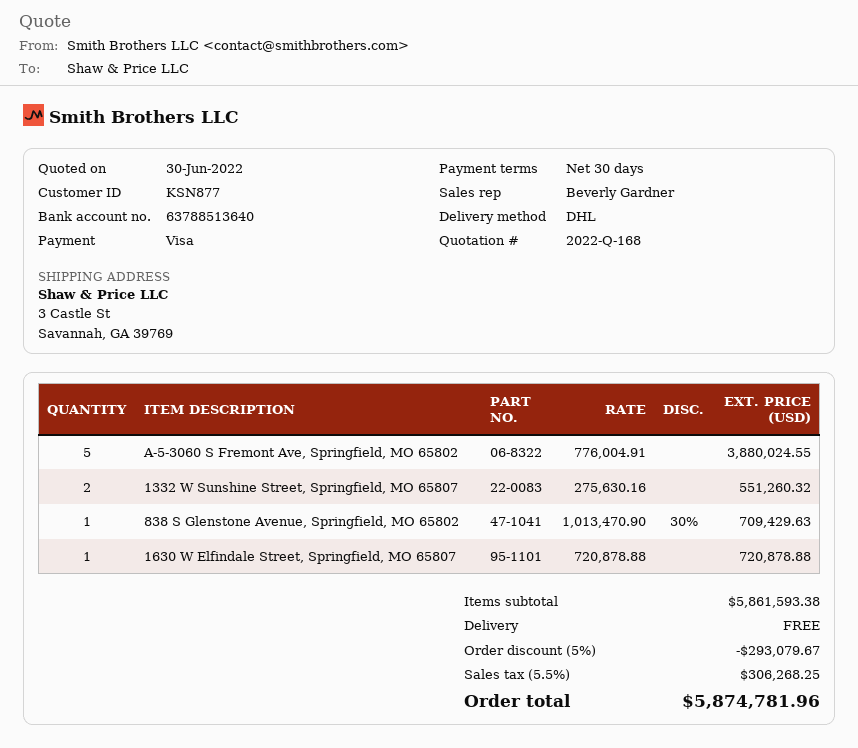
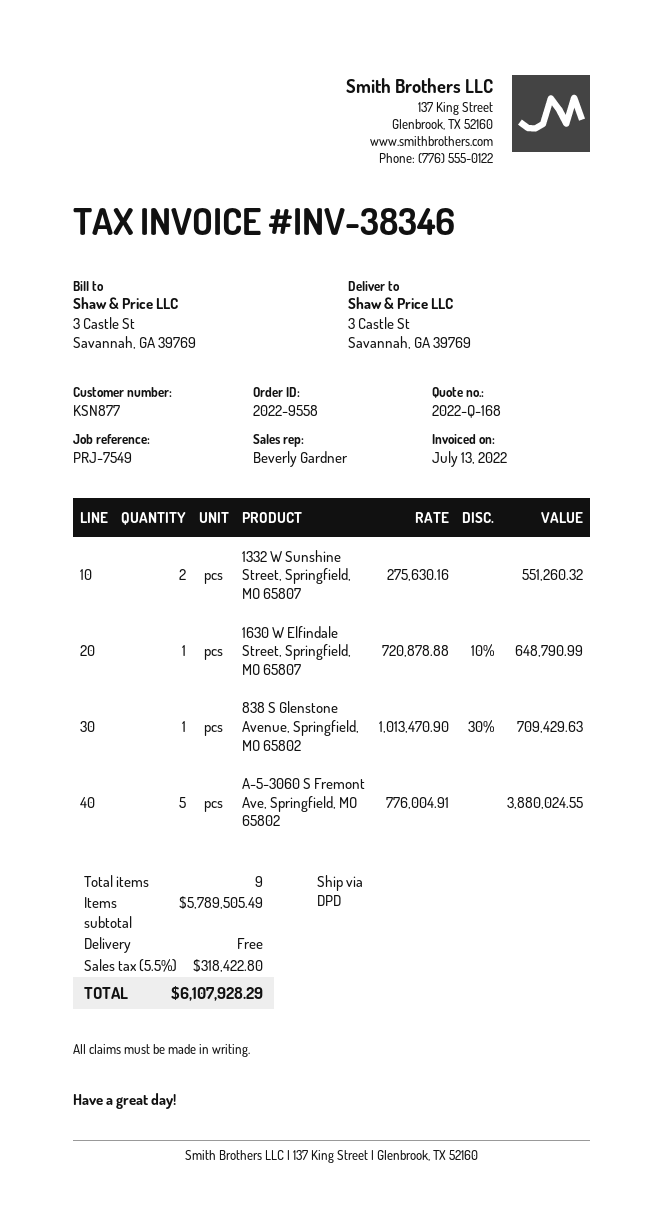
shipping method: DHL -> DPD
1630 W Elfindale Street, Springfield, MO 65807: 1 x 720878.88 = 720878.88 -> 1 x 720878.88 - 10% = 648790.99
subtotal: 5861593.38 -> 5789505.49
discount: 5% = 293079.67 -> none
tax: 5.5% = 306268.25 -> 5.5% = 318422.80
total: 5874781.96 -> 6107928.29

